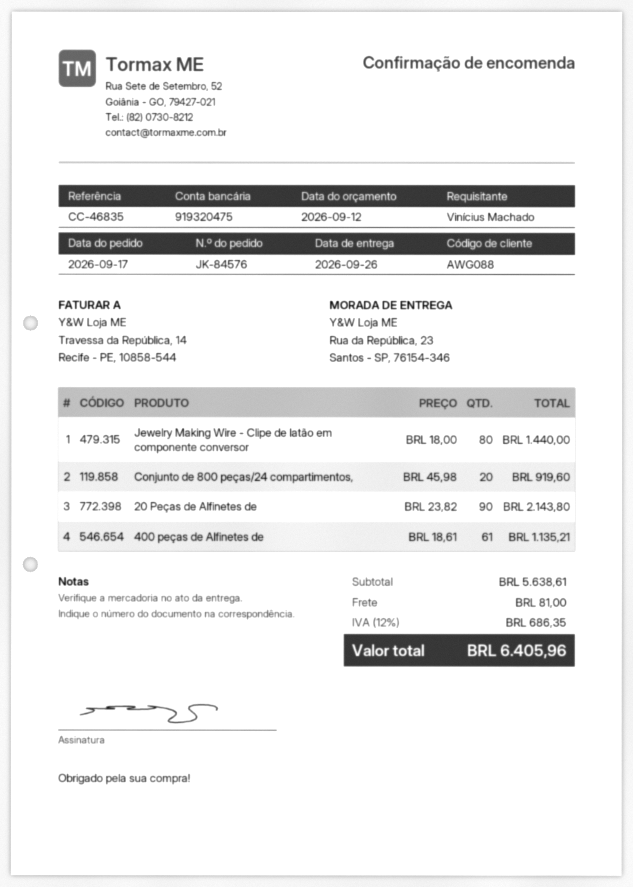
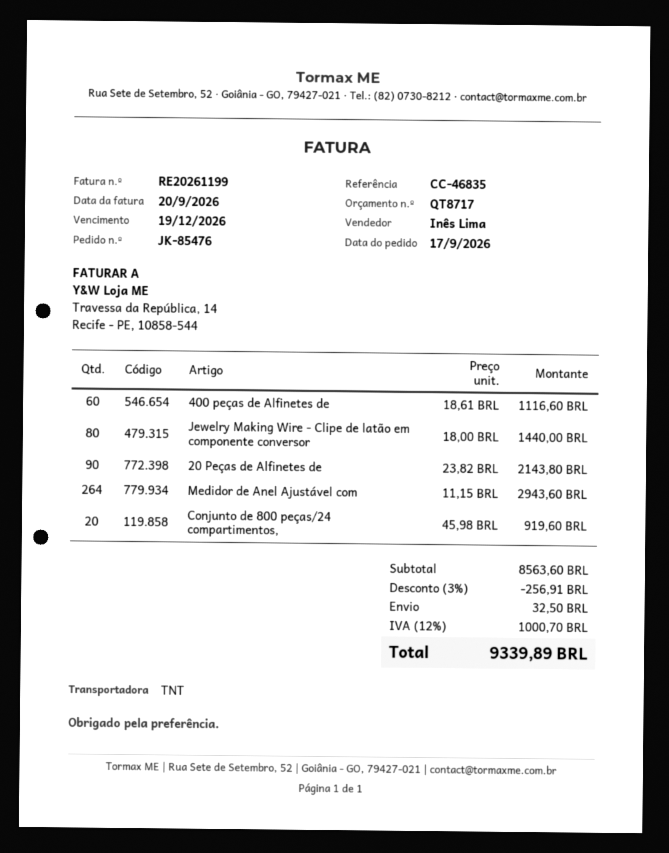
order number: JK-84576 -> JK-85476
400 peças de Alfinetes de: 61 x 18.61 = 1135.21 -> 60 x 18.61 = 1116.60
Medidor de Anel Ajustável com: none -> 264 x 11.15 = 2943.60
subtotal: 5638.61 -> 8563.60
discount: none -> 3% = 256.91
shipping: 81.00 -> 32.50
tax: 12% = 686.35 -> 12% = 1000.70
total: 6405.96 -> 9339.89

